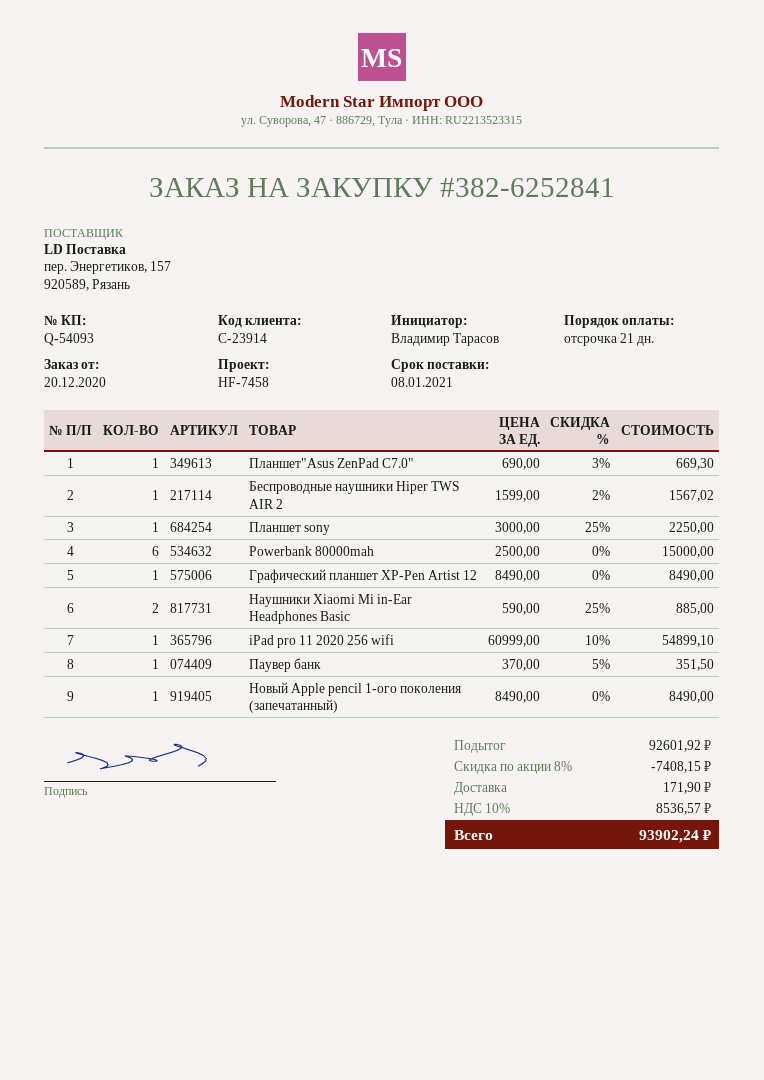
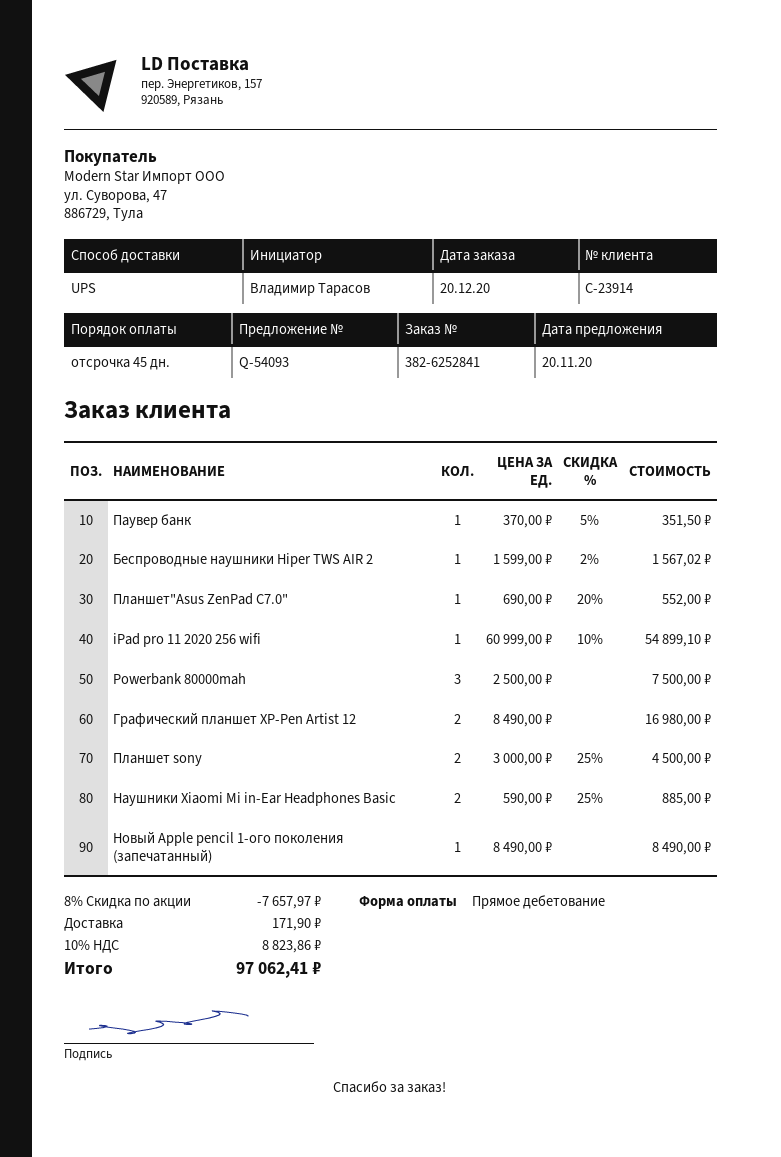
payment terms: 21 days -> 45 days
Планшет"Asus ZenPad C7.0": 1 x 690.00 - 3% = 669.30 -> 1 x 690.00 - 20% = 552.00
Планшет sony: 1 x 3000.00 - 25% = 2250.00 -> 2 x 3000.00 - 25% = 4500.00
Powerbank 80000mah: 6 x 2500.00 = 15000.00 -> 3 x 2500.00 = 7500.00
Графический планшет XP-Pen Artist 12: 1 x 8490.00 = 8490.00 -> 2 x 8490.00 = 16980.00
discount: 8% = 7408.15 -> 8% = 7657.97
tax: 10% = 8536.57 -> 10% = 8823.86
total: 93902.24 -> 97062.41

